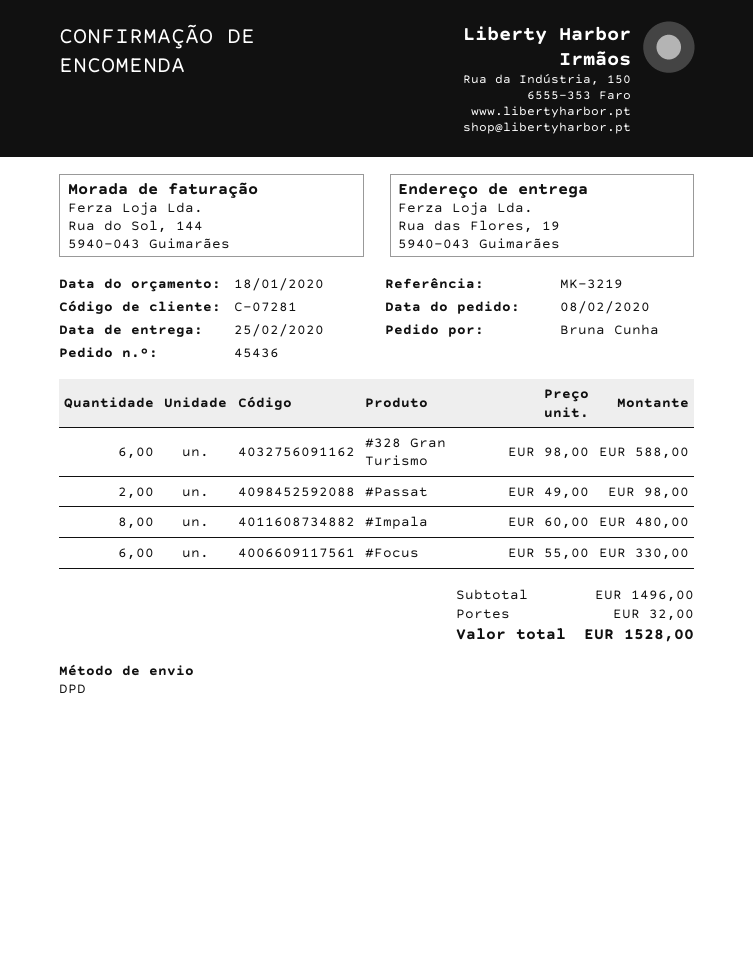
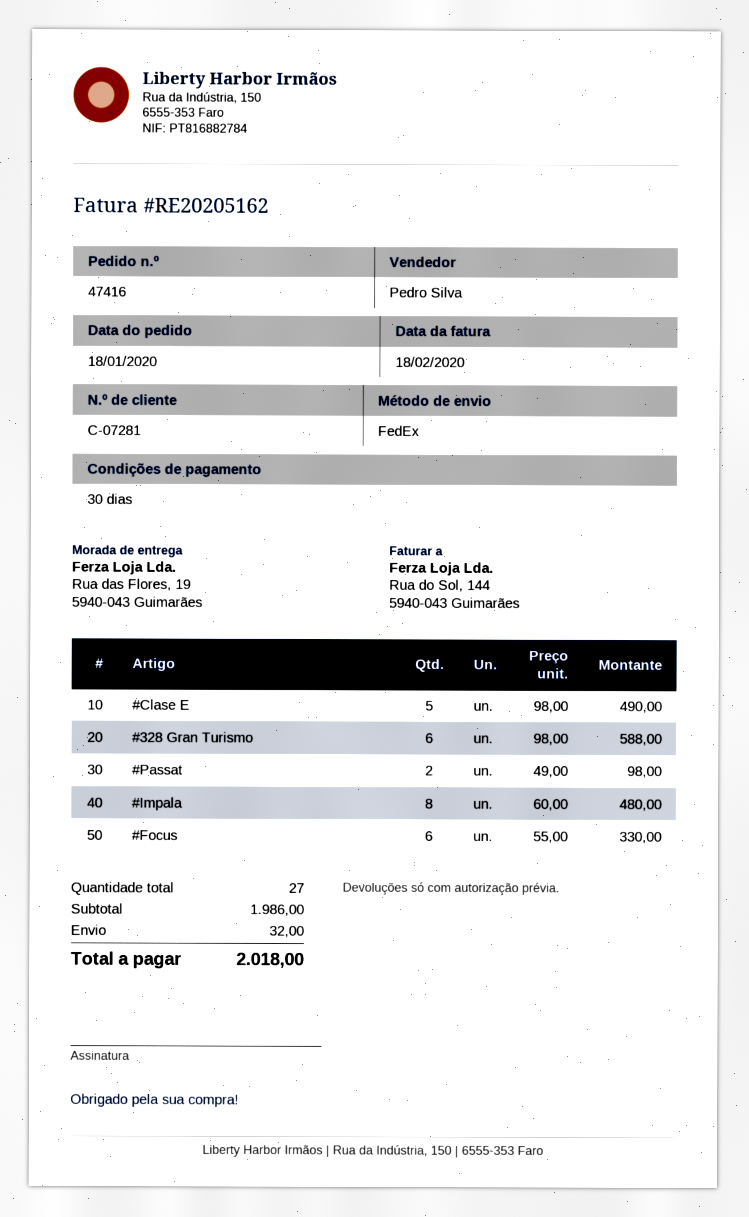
order number: 45436 -> 47416
order date: 2020-02-08 -> 2020-01-18
shipping method: DPD -> FedEx
#Clase E: none -> 5 x 98.00 = 490.00
subtotal: 1496.00 -> 1986.00
total: 1528.00 -> 2018.00

